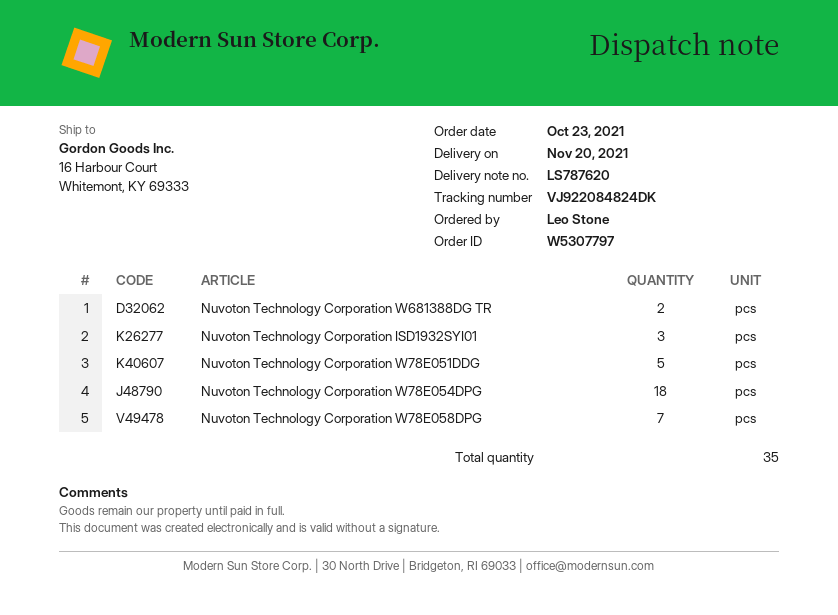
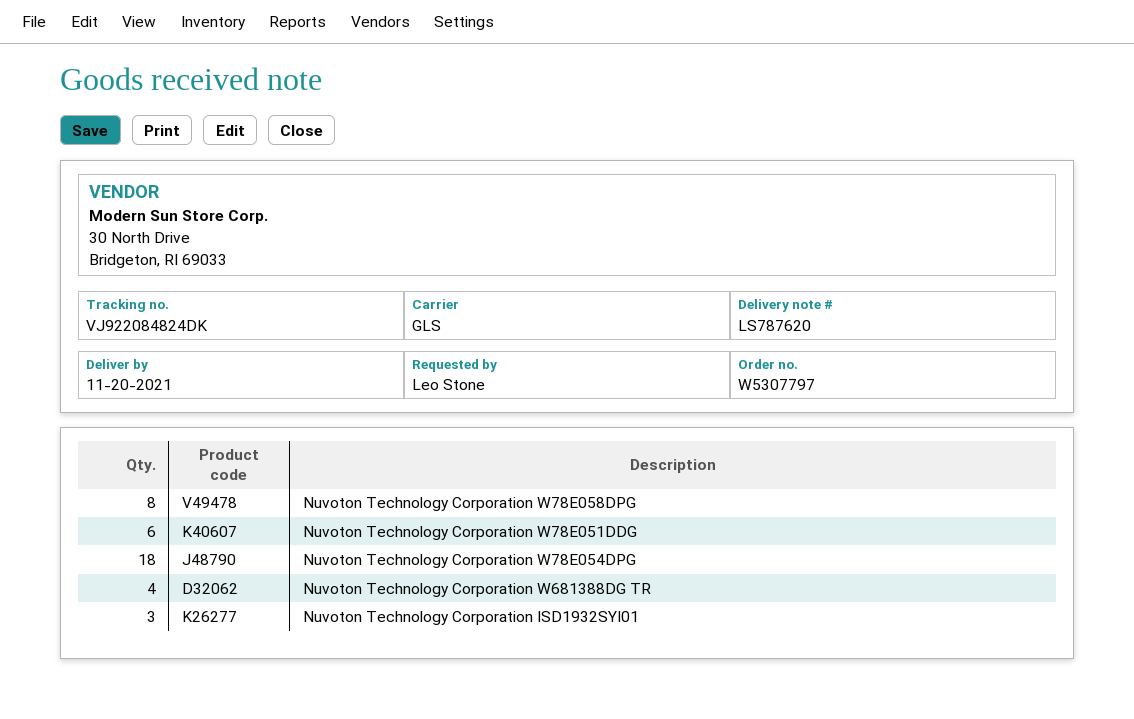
Nuvoton Technology Corporation W681388DG TR: 2 -> 4
Nuvoton Technology Corporation W78E051DDG: 5 -> 6
Nuvoton Technology Corporation W78E058DPG: 7 -> 8

